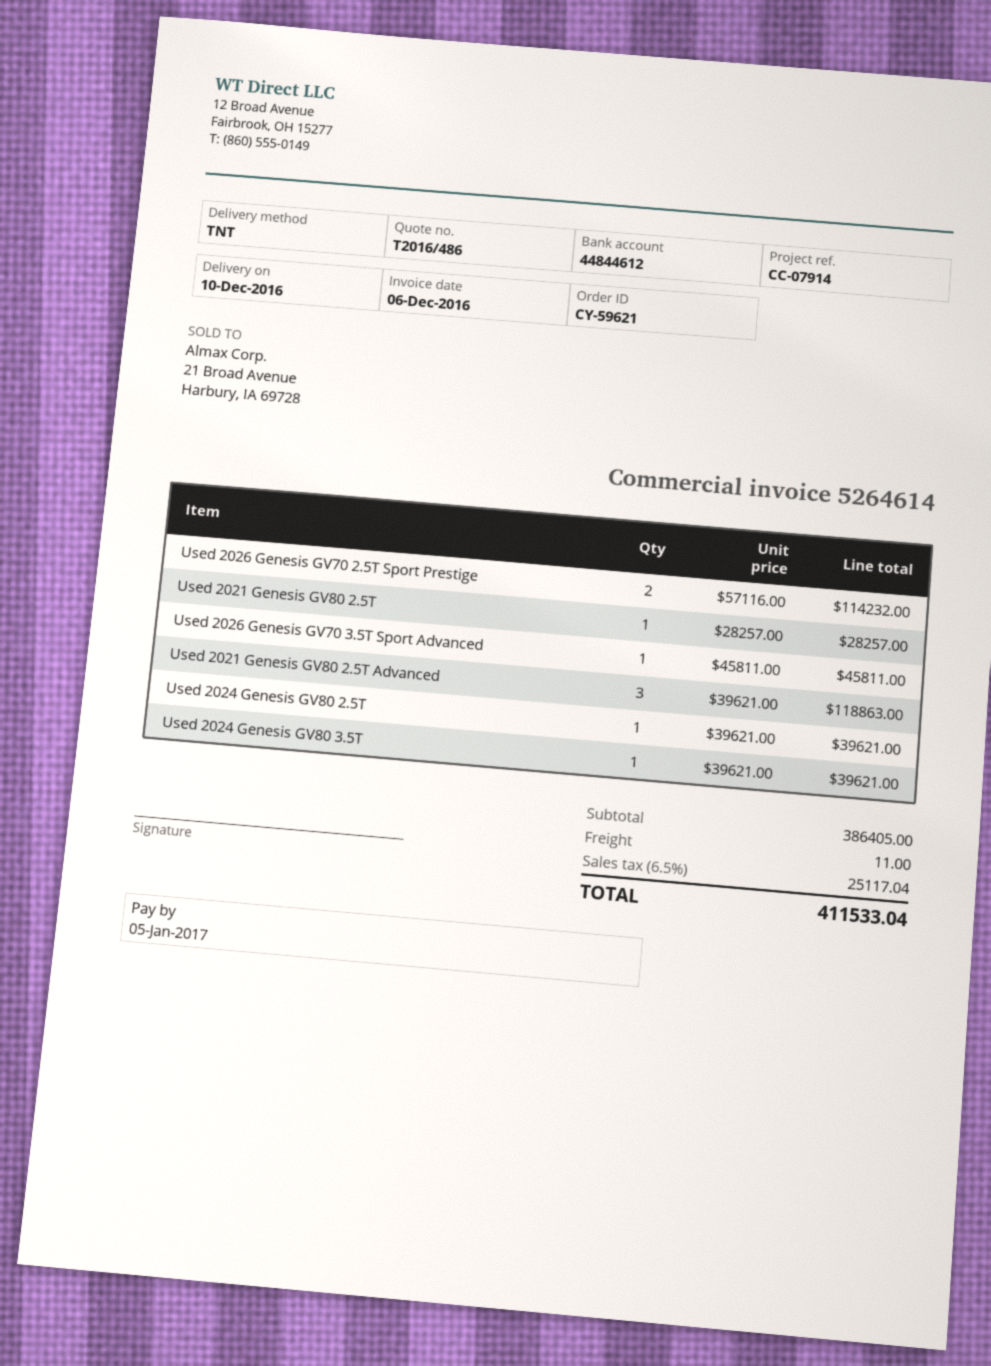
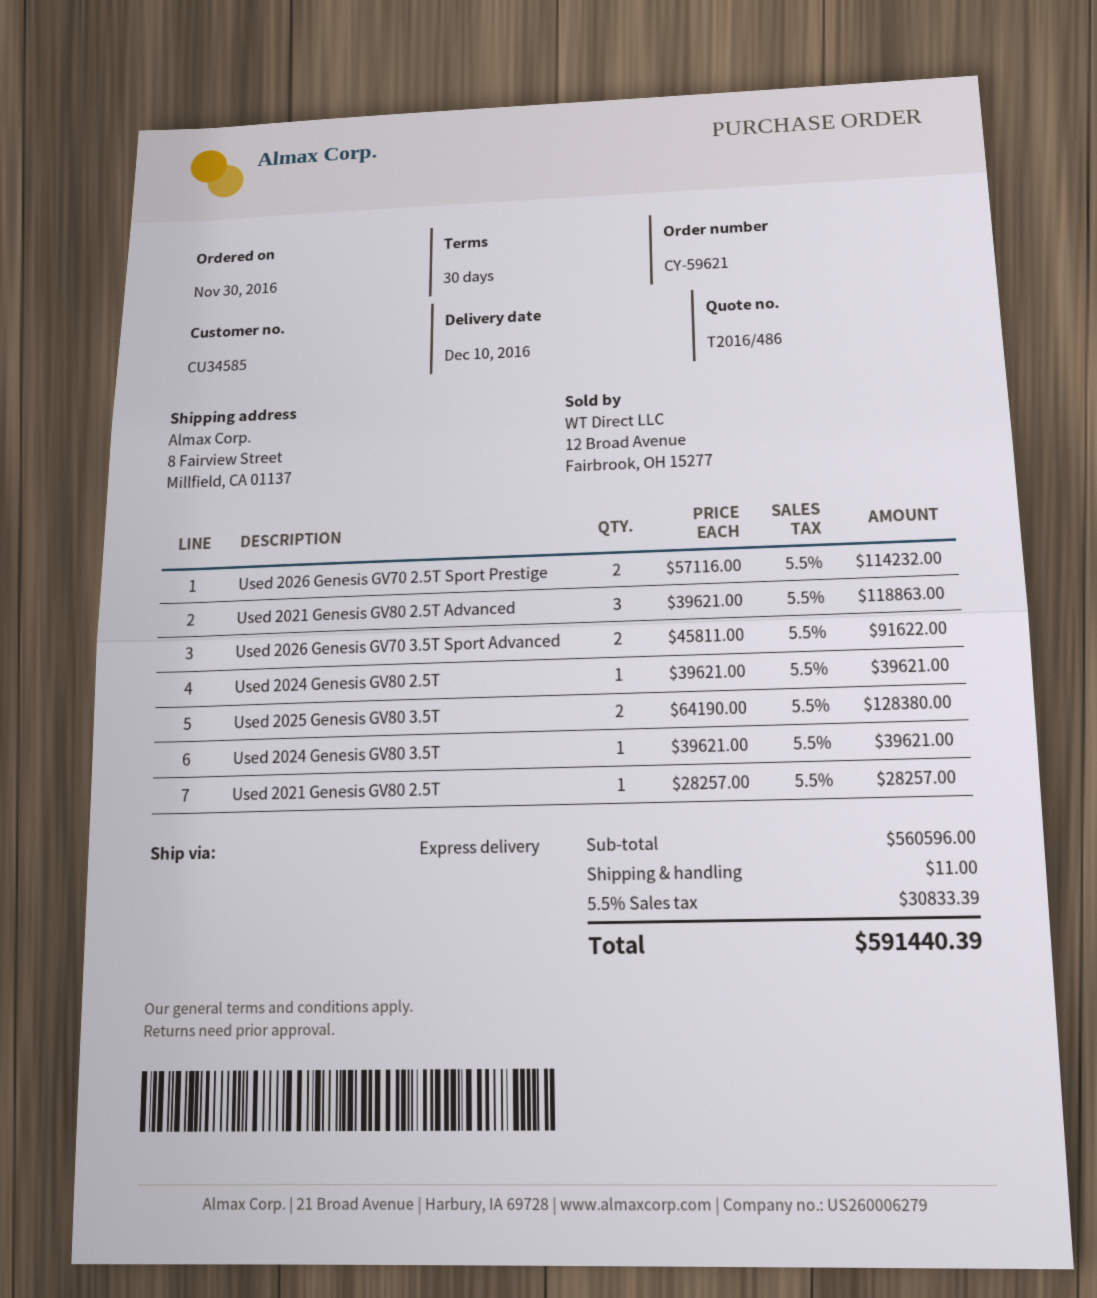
shipping method: TNT -> express
Used 2026 Genesis GV70 3.5T Sport Advanced: 1 x 45811.00 = 45811.00 -> 2 x 45811.00 = 91622.00
Used 2025 Genesis GV80 3.5T: none -> 2 x 64190.00 = 128380.00
subtotal: 386405.00 -> 560596.00
tax: 6.5% = 25117.04 -> 5.5% = 30833.39
total: 411533.04 -> 591440.39

